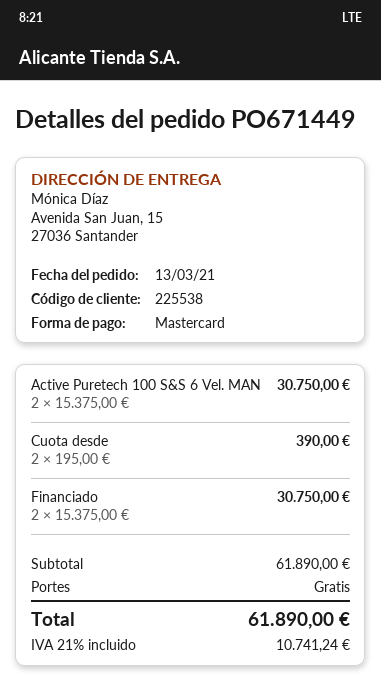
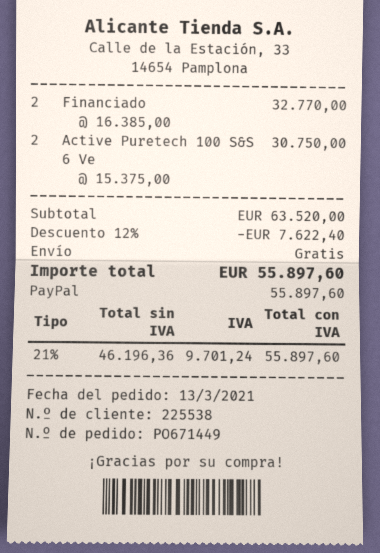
payment method: Mastercard -> PayPal
Cuota desde: 2 x 195.00 = 390.00 -> none
Financiado: 2 x 15375.00 = 30750.00 -> 2 x 16385.00 = 32770.00
subtotal: 61890.00 -> 63520.00
discount: none -> 12% = 7622.40
tax: 21% = 10741.24 -> 21% = 9701.24
total: 61890.00 -> 55897.60

